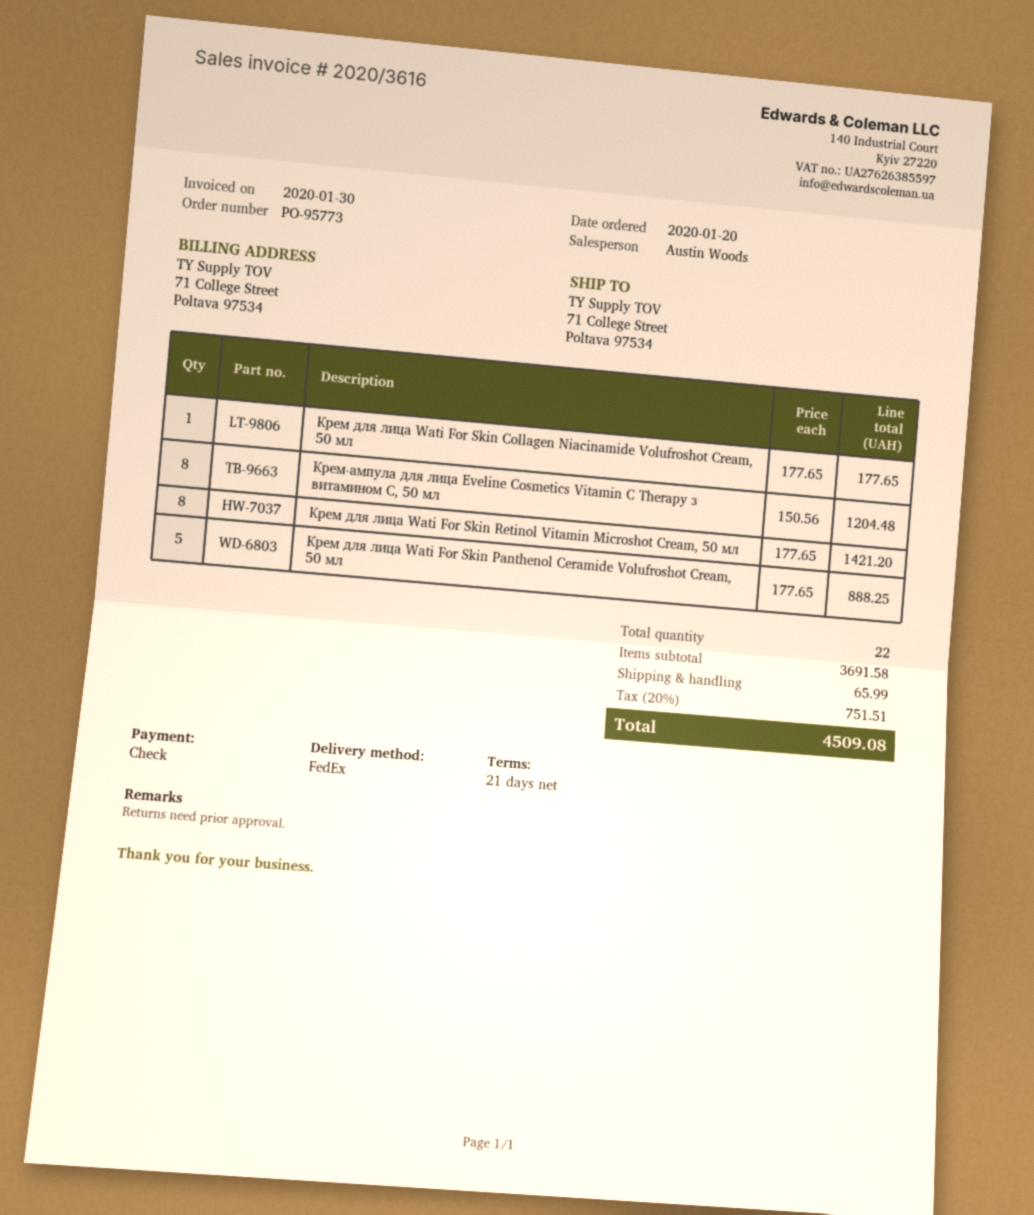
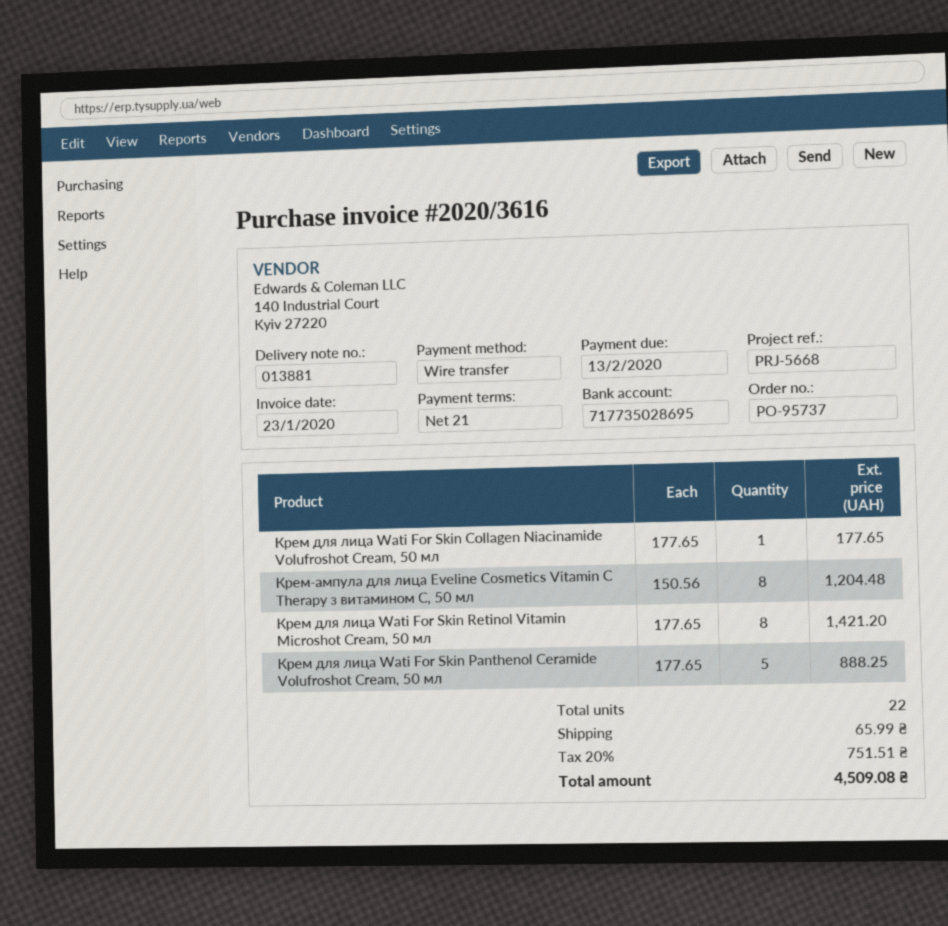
order number: PO-95773 -> PO-95737
invoice date: 2020-01-30 -> 2020-01-23
payment method: cheque -> bank transfer

